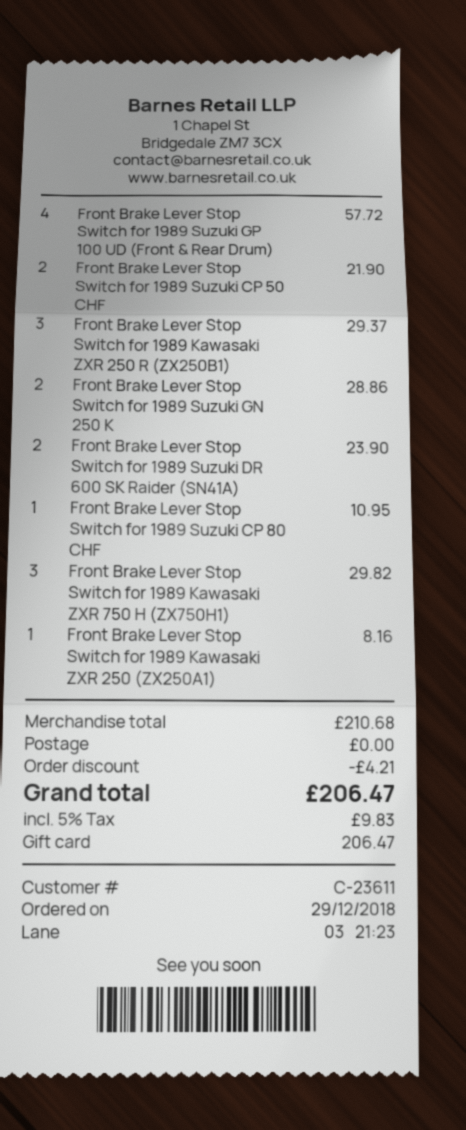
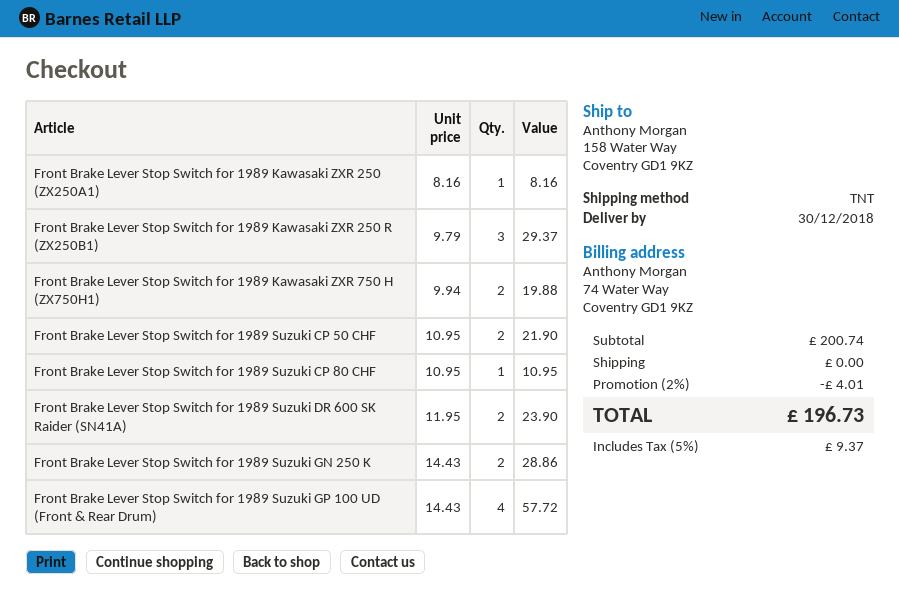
Front Brake Lever Stop Switch for 1989 Kawasaki ZXR 750 H (ZX750H1): 3 for 29.82 -> 2 for 19.88
subtotal: 210.68 -> 200.74
discount: 4.21 -> 4.01
tax: 5% = 9.83 -> 5% = 9.37
total: 206.47 -> 196.73

